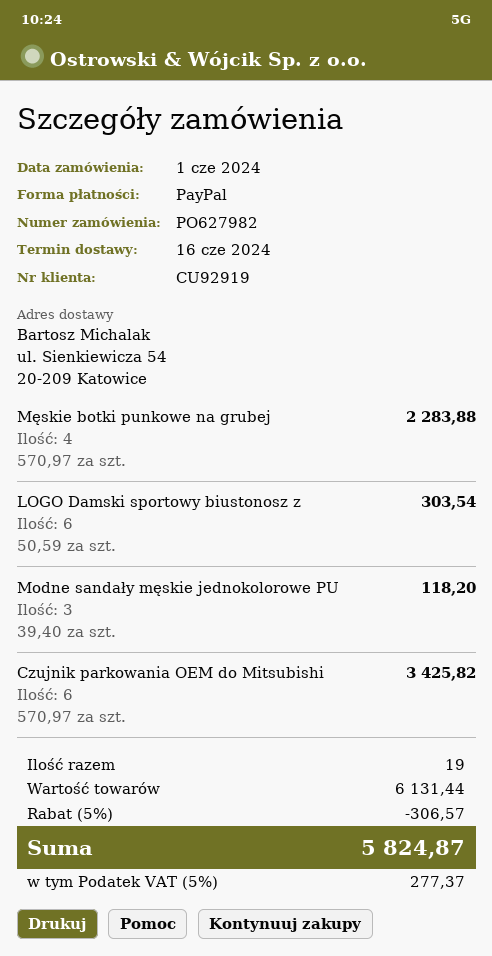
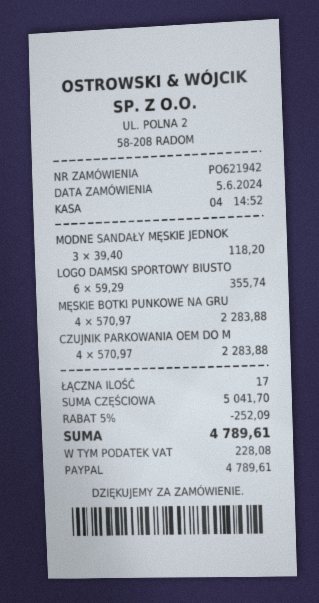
order number: PO627982 -> PO621942
order date: 2024-06-01 -> 2024-06-05
LOGO Damski sportowy biustonosz z: 6 x 50.59 = 303.54 -> 6 x 59.29 = 355.74
Czujnik parkowania OEM do Mitsubishi: 6 x 570.97 = 3425.82 -> 4 x 570.97 = 2283.88
total quantity: 19 -> 17
subtotal: 6131.44 -> 5041.70
discount: 5% = 306.57 -> 5% = 252.09
tax: 277.37 -> 228.08
total: 5824.87 -> 4789.61

